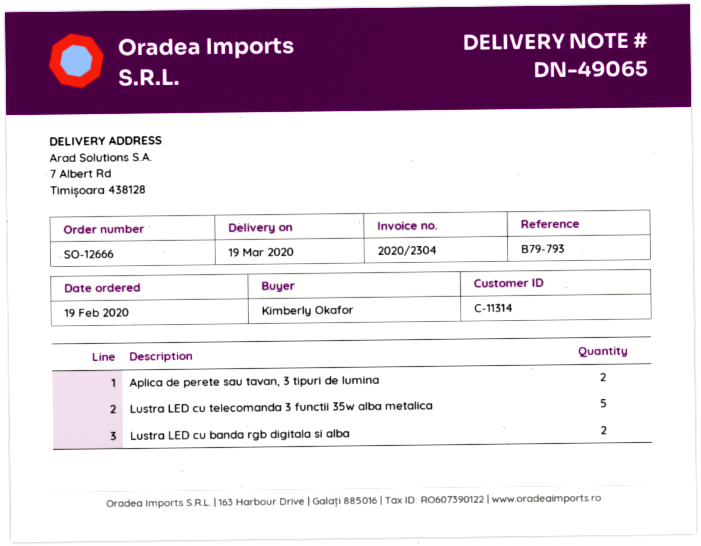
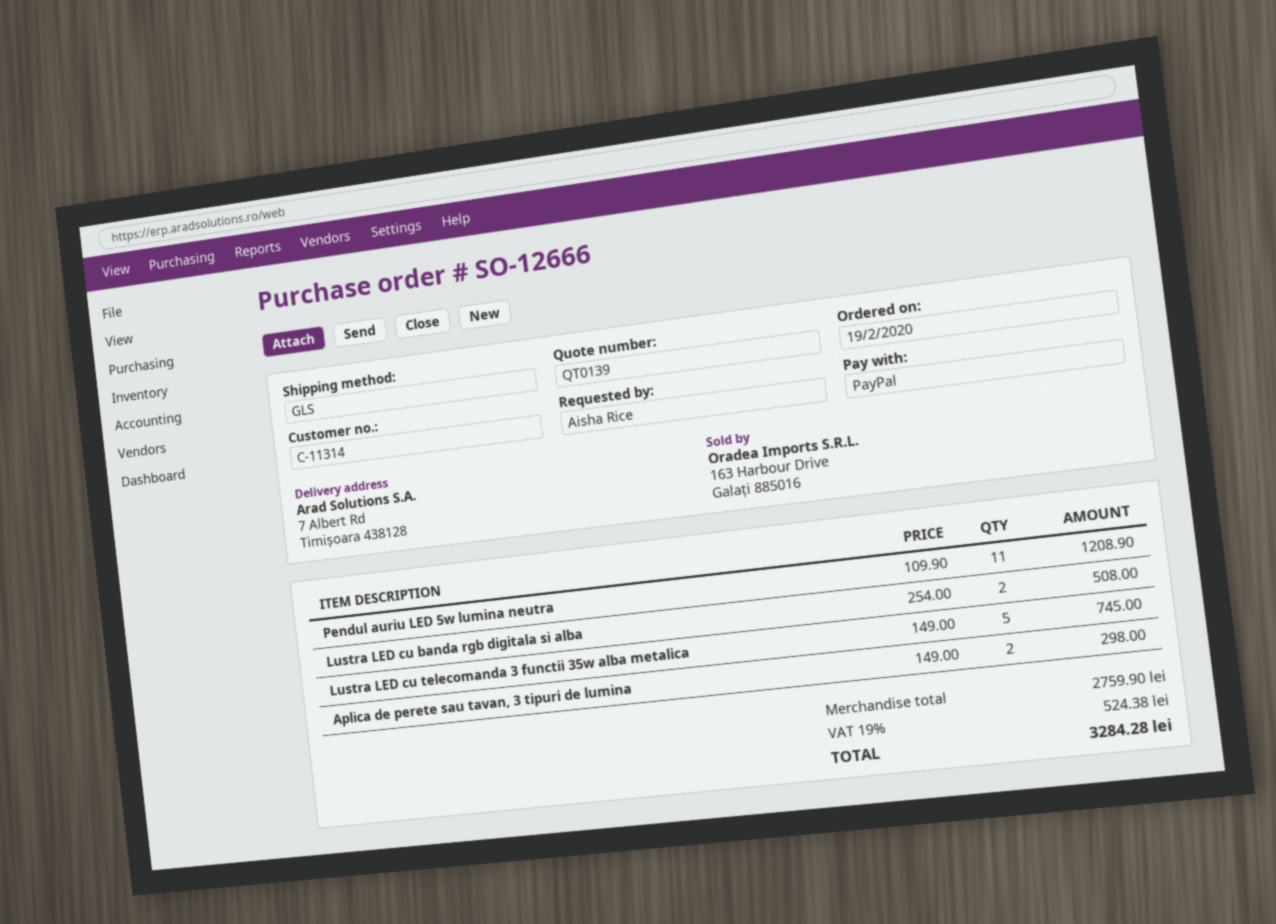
ordered by: Kimberly Okafor -> Aisha Rice
Pendul auriu LED 5w lumina neutra: none -> 11

